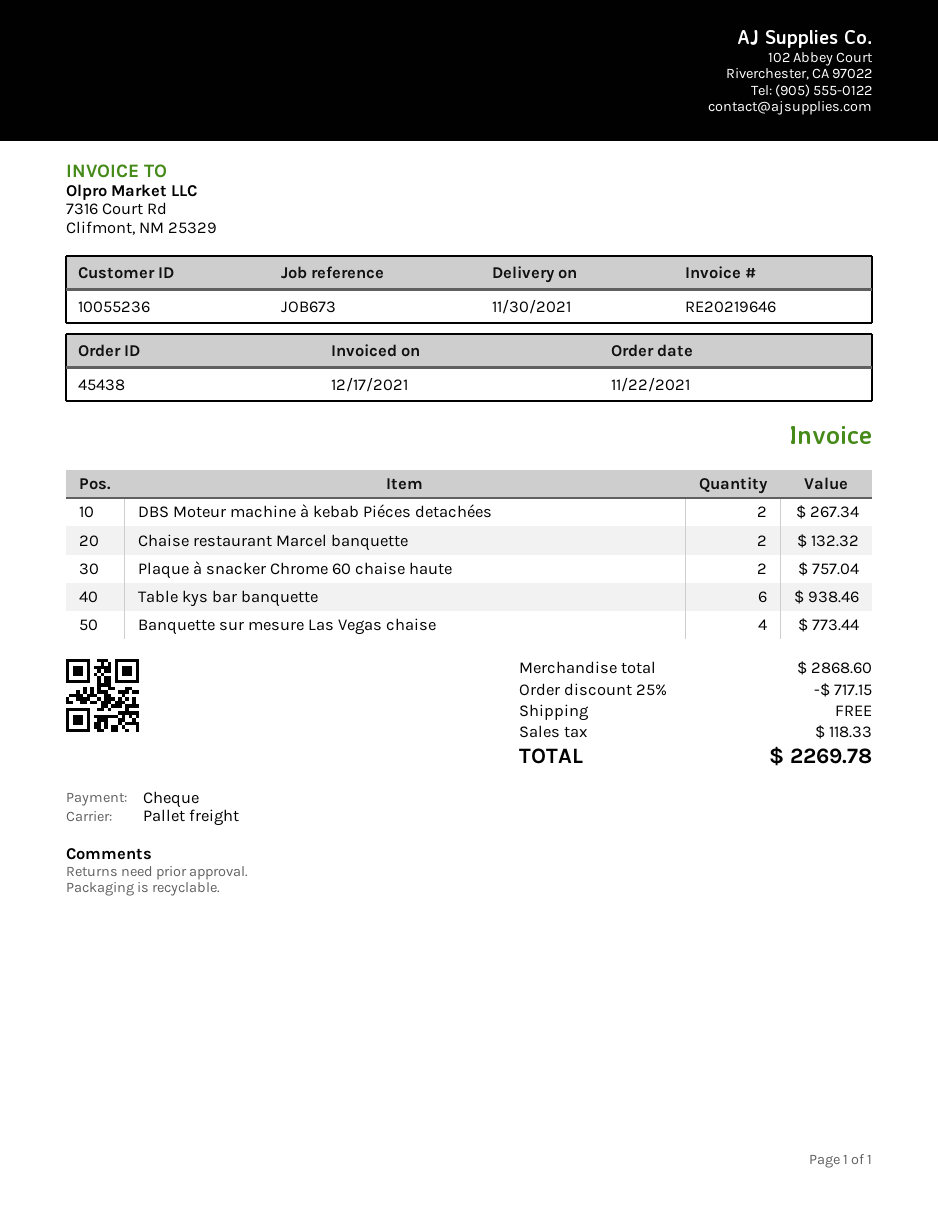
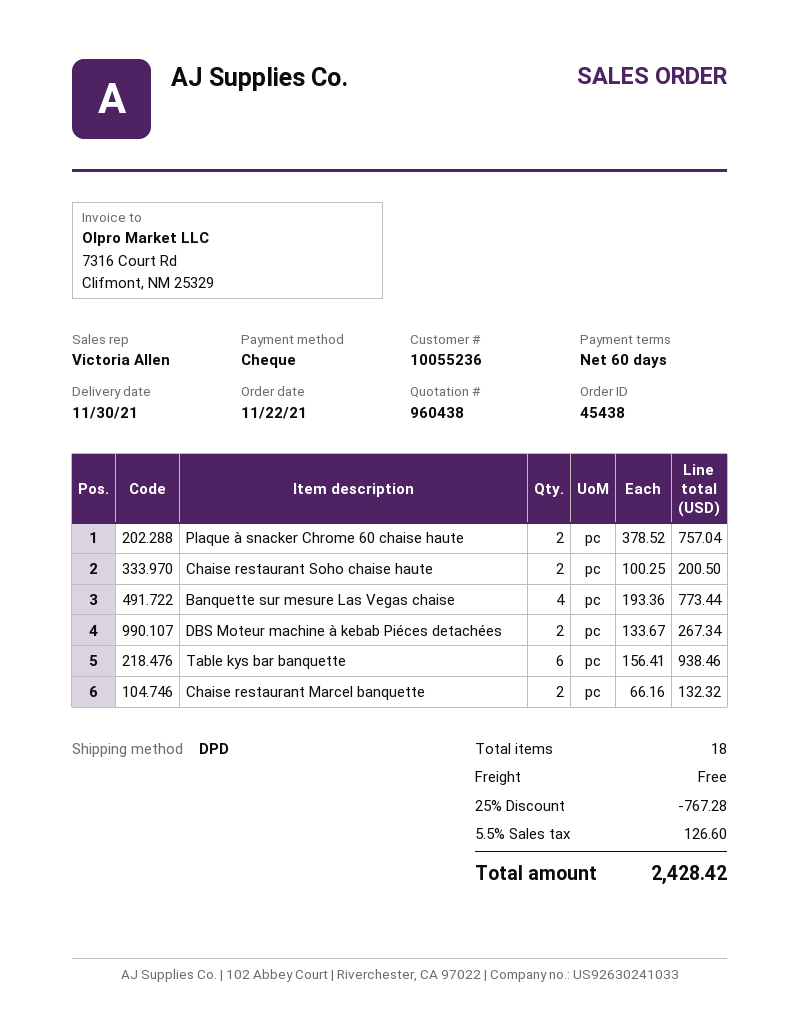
shipping method: pallet freight -> DPD
Chaise restaurant Soho chaise haute: none -> 2 for 200.50
discount: 25% = 717.15 -> 25% = 767.28
tax: 118.33 -> 126.60
total: 2269.78 -> 2428.42

